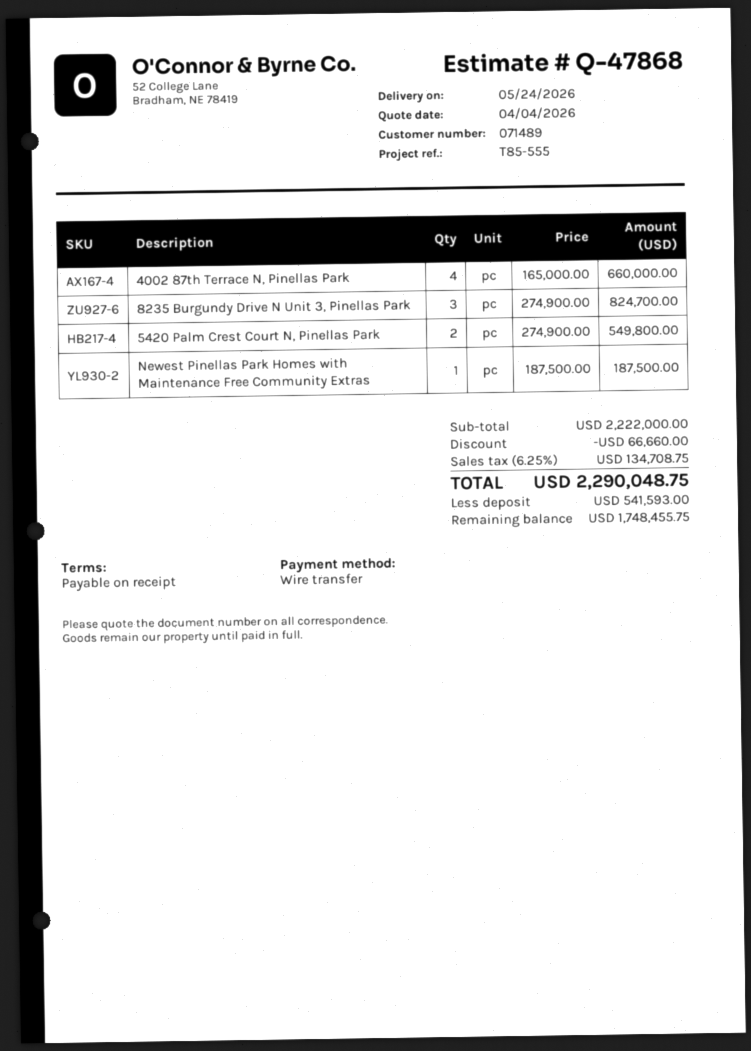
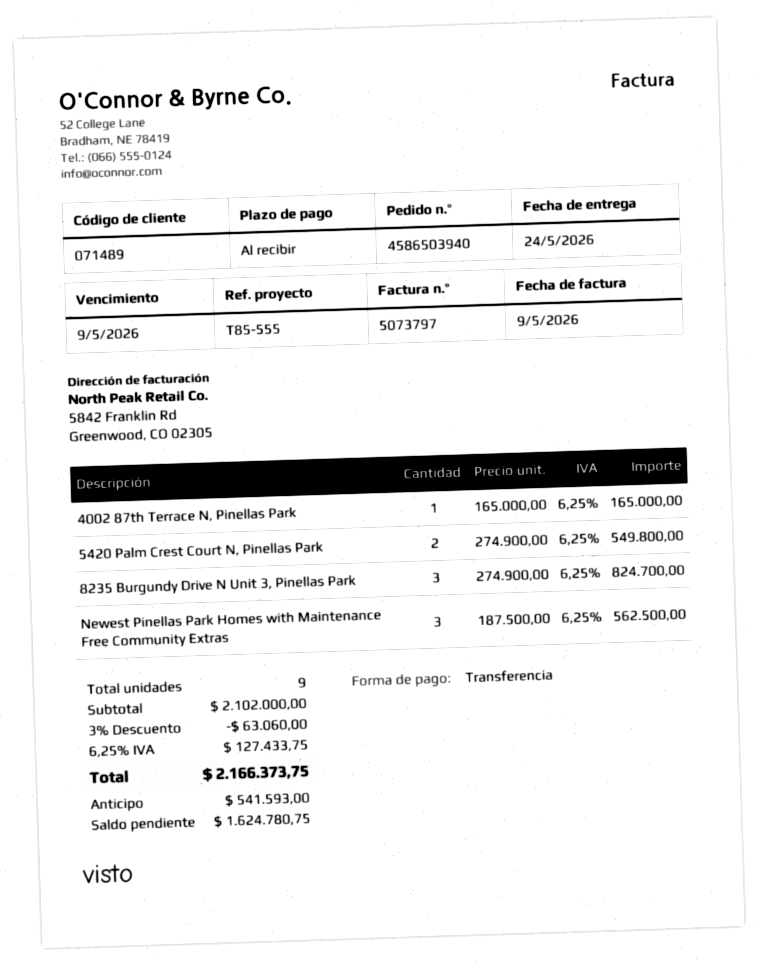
4002 87th Terrace N, Pinellas Park: 4 x 165000.00 = 660000.00 -> 1 x 165000.00 = 165000.00
Newest Pinellas Park Homes with Maintenance Free Community Extras: 1 x 187500.00 = 187500.00 -> 3 x 187500.00 = 562500.00
subtotal: 2222000.00 -> 2102000.00
discount: 66660.00 -> 63060.00
tax: 6.25% = 134708.75 -> 6.25% = 127433.75
total: 2290048.75 -> 2166373.75
balance: 1748455.75 -> 1624780.75

